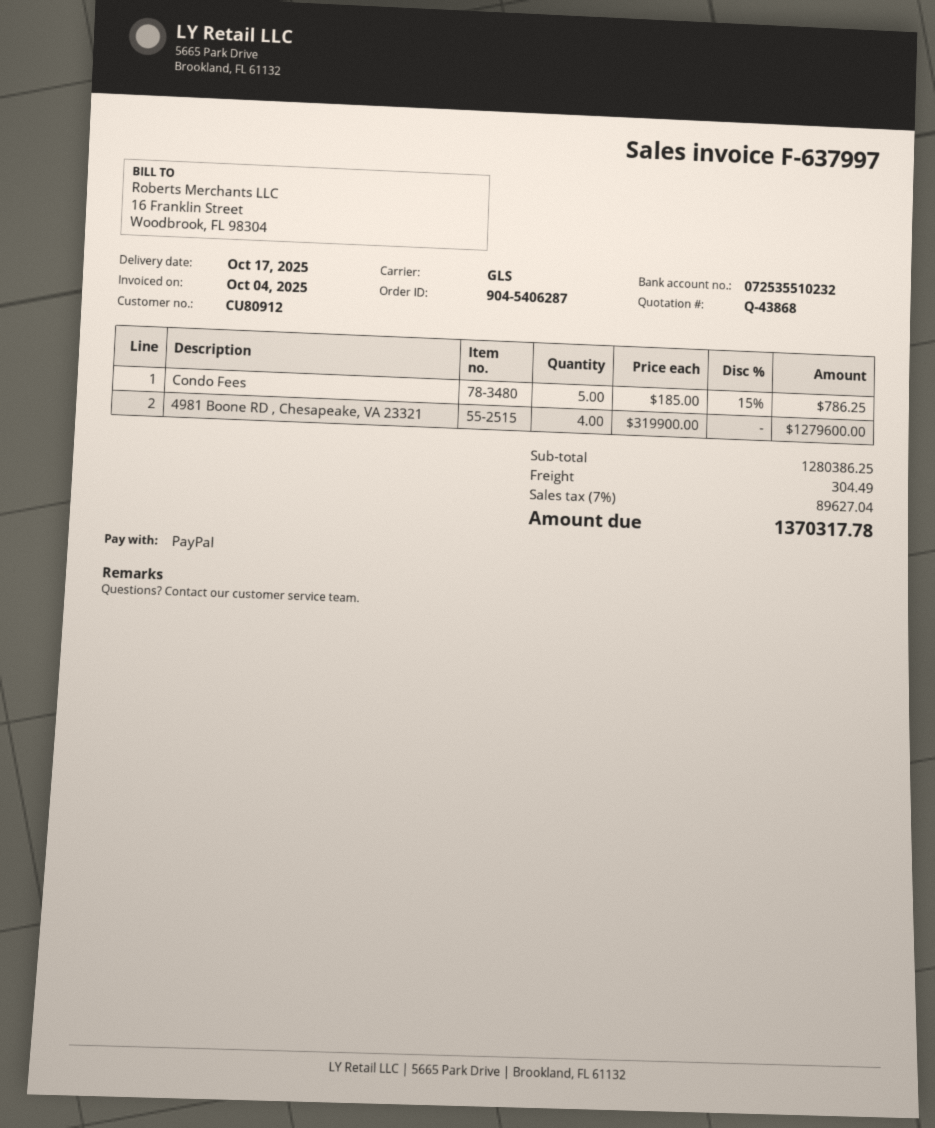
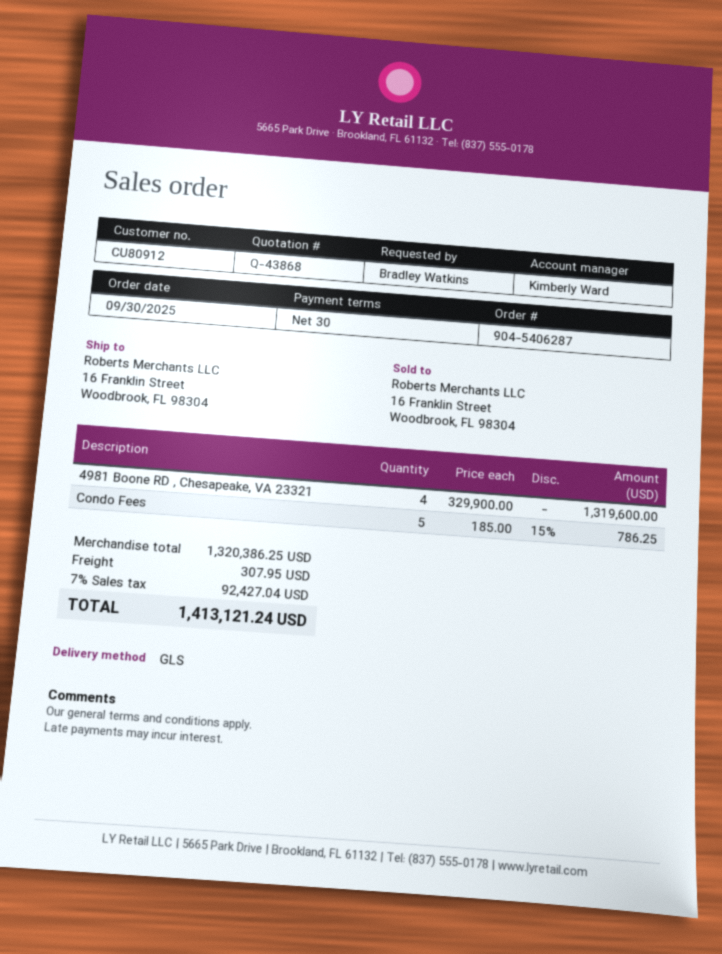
4981 Boone RD , Chesapeake, VA 23321: 4 x 319900.00 = 1279600.00 -> 4 x 329900.00 = 1319600.00
subtotal: 1280386.25 -> 1320386.25
shipping: 304.49 -> 307.95
tax: 7% = 89627.04 -> 7% = 92427.04
total: 1370317.78 -> 1413121.24

